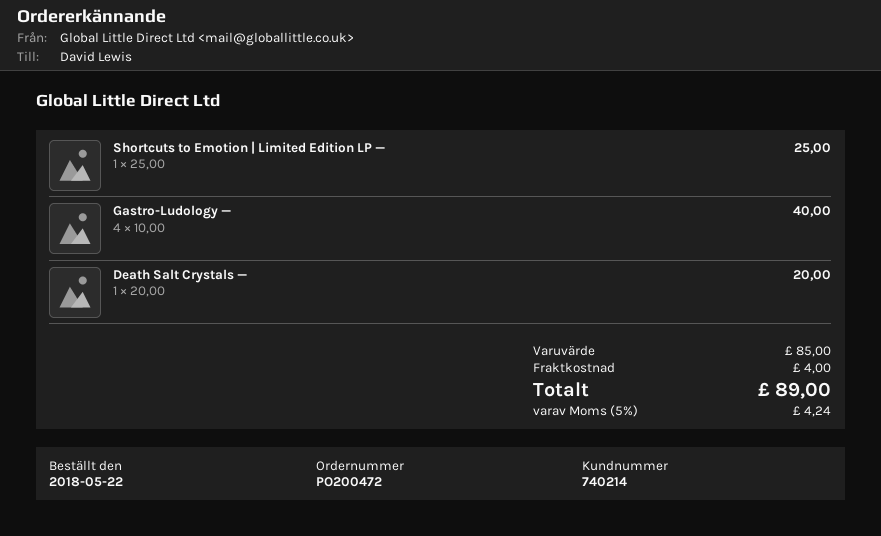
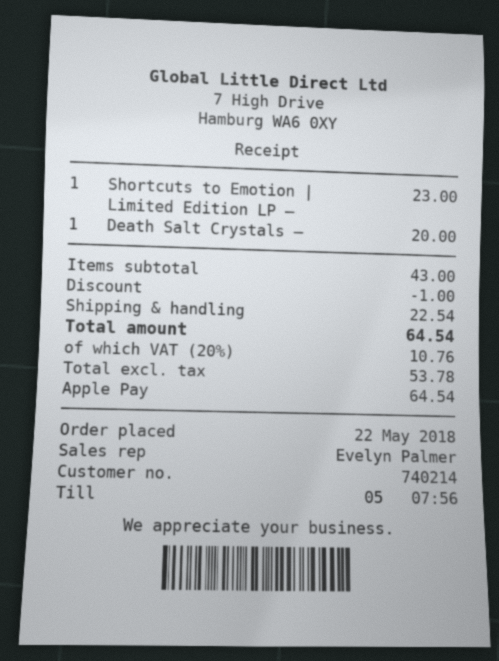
Shortcuts to Emotion | Limited Edition LP —: 1 for 25.00 -> 1 for 23.00
Gastro-Ludology —: 4 for 40.00 -> none
subtotal: 85.00 -> 43.00
discount: none -> 1.00
shipping: 4.00 -> 22.54
tax: 5% = 4.24 -> 20% = 10.76
total: 89.00 -> 64.54

